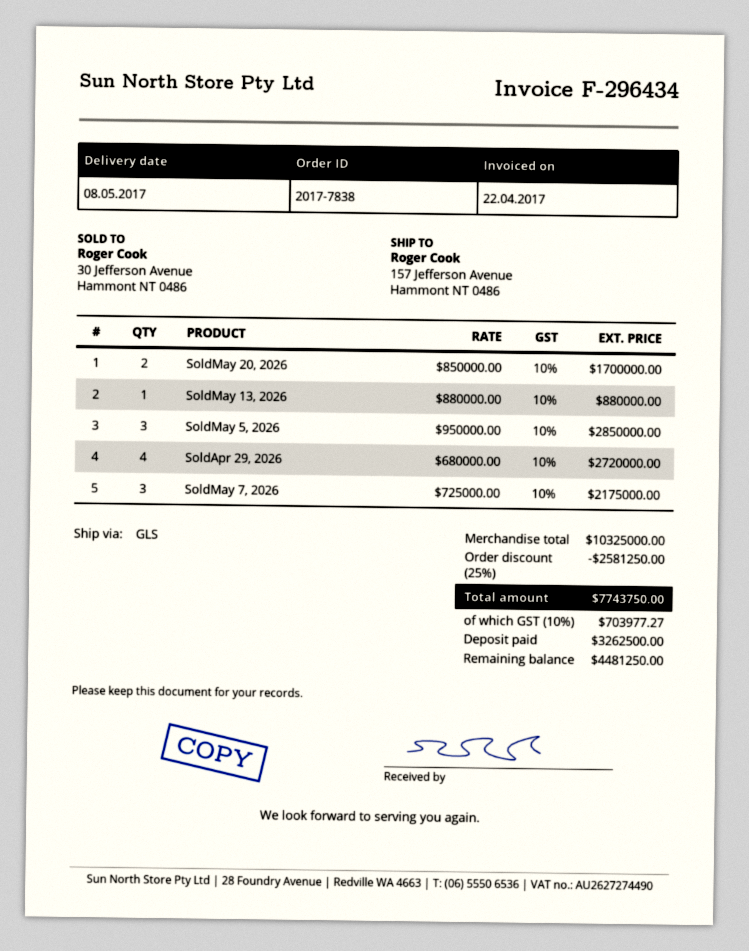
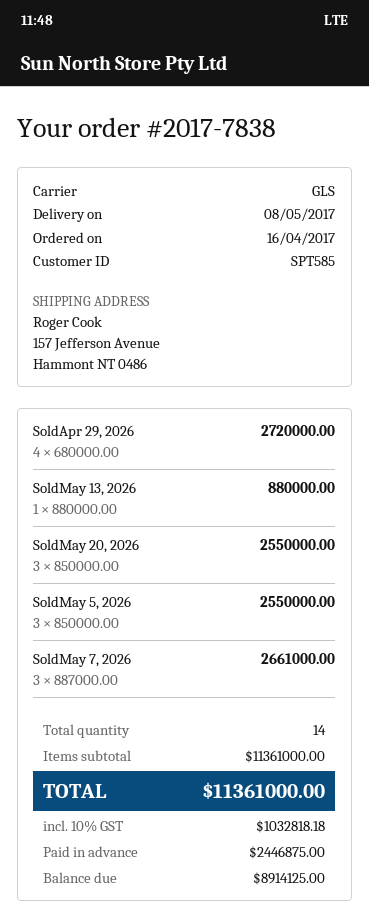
SoldMay 20, 2026: 2 x 850000.00 = 1700000.00 -> 3 x 850000.00 = 2550000.00
SoldMay 5, 2026: 3 x 950000.00 = 2850000.00 -> 3 x 850000.00 = 2550000.00
SoldMay 7, 2026: 3 x 725000.00 = 2175000.00 -> 3 x 887000.00 = 2661000.00
subtotal: 10325000.00 -> 11361000.00
discount: 25% = 2581250.00 -> none
tax: 10% = 703977.27 -> 10% = 1032818.18
total: 7743750.00 -> 11361000.00
deposit: 3262500.00 -> 2446875.00
balance: 4481250.00 -> 8914125.00

